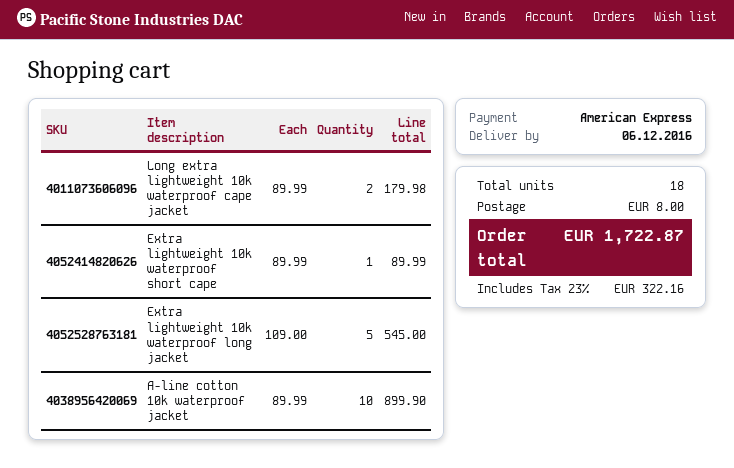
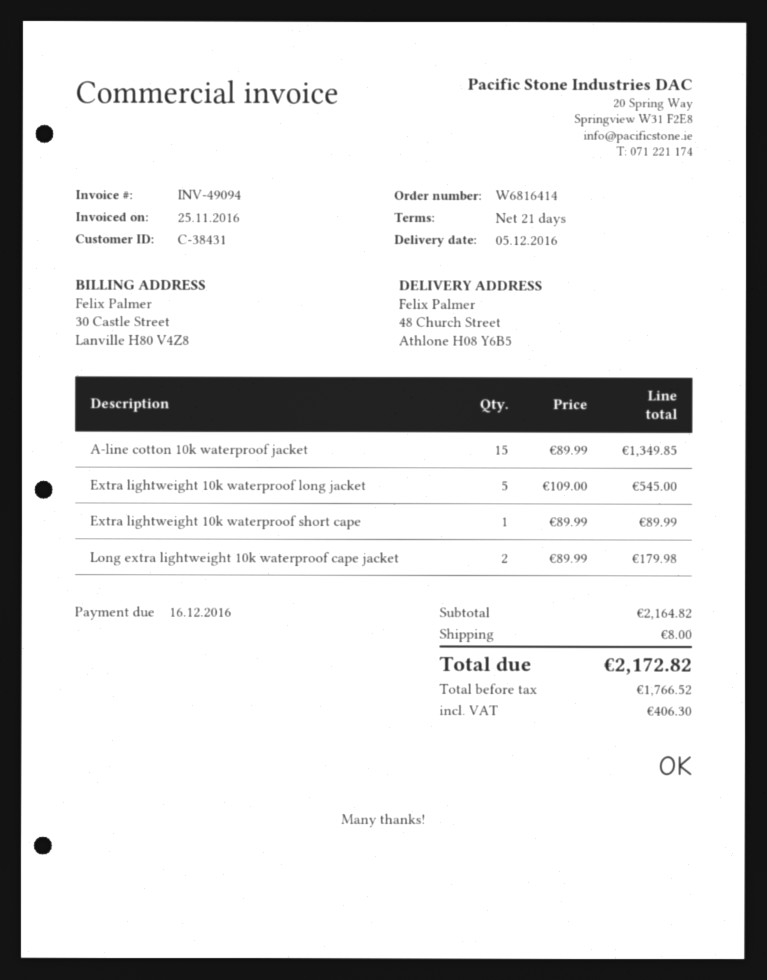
delivery date: 2016-12-06 -> 2016-12-05
A-line cotton 10k waterproof jacket: 10 x 89.99 = 899.90 -> 15 x 89.99 = 1349.85
tax: 322.16 -> 406.30
total: 1722.87 -> 2172.82

